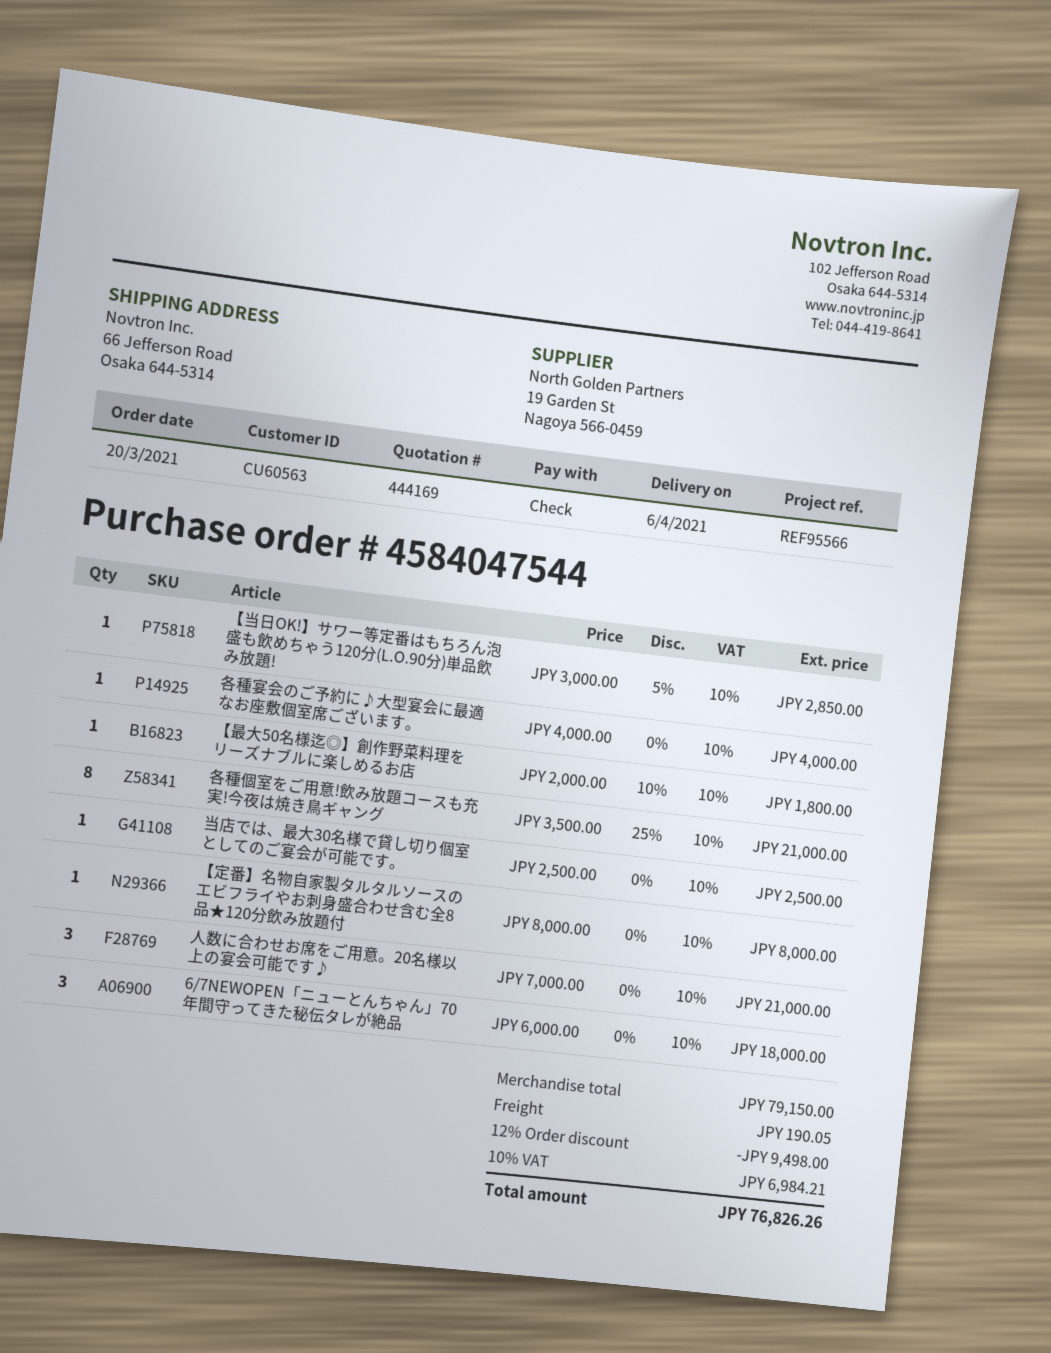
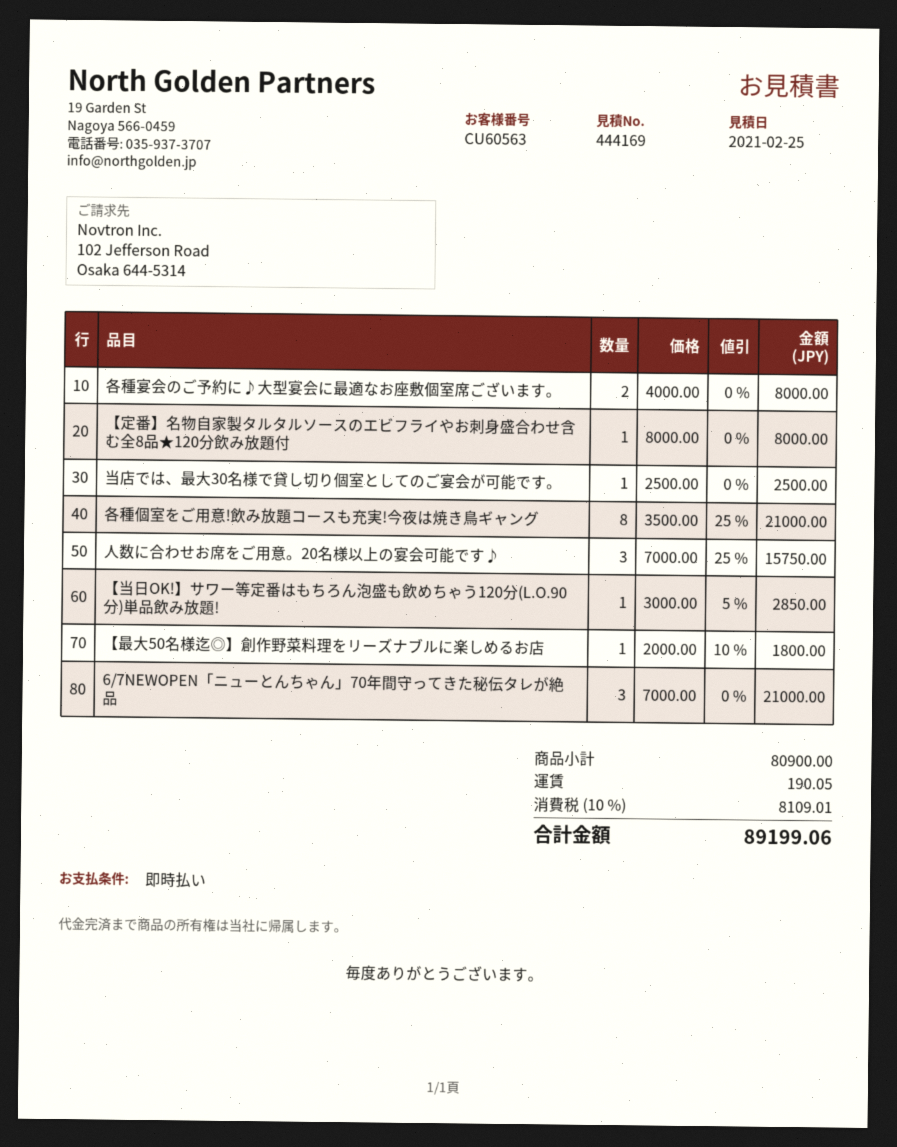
各種宴会のご予約に♪大型宴会に最適なお座敷個室席ございます。: 1 x 4000.00 = 4000.00 -> 2 x 4000.00 = 8000.00
人数に合わせお席をご用意。20名様以上の宴会可能です♪: 3 x 7000.00 = 21000.00 -> 3 x 7000.00 - 25% = 15750.00
6/7NEWOPEN「ニューとんちゃん」70年間守ってきた秘伝タレが絶品: 3 x 6000.00 = 18000.00 -> 3 x 7000.00 = 21000.00
subtotal: 79150.00 -> 80900.00
discount: 12% = 9498.00 -> none
tax: 10% = 6984.21 -> 10% = 8109.01
total: 76826.26 -> 89199.06

